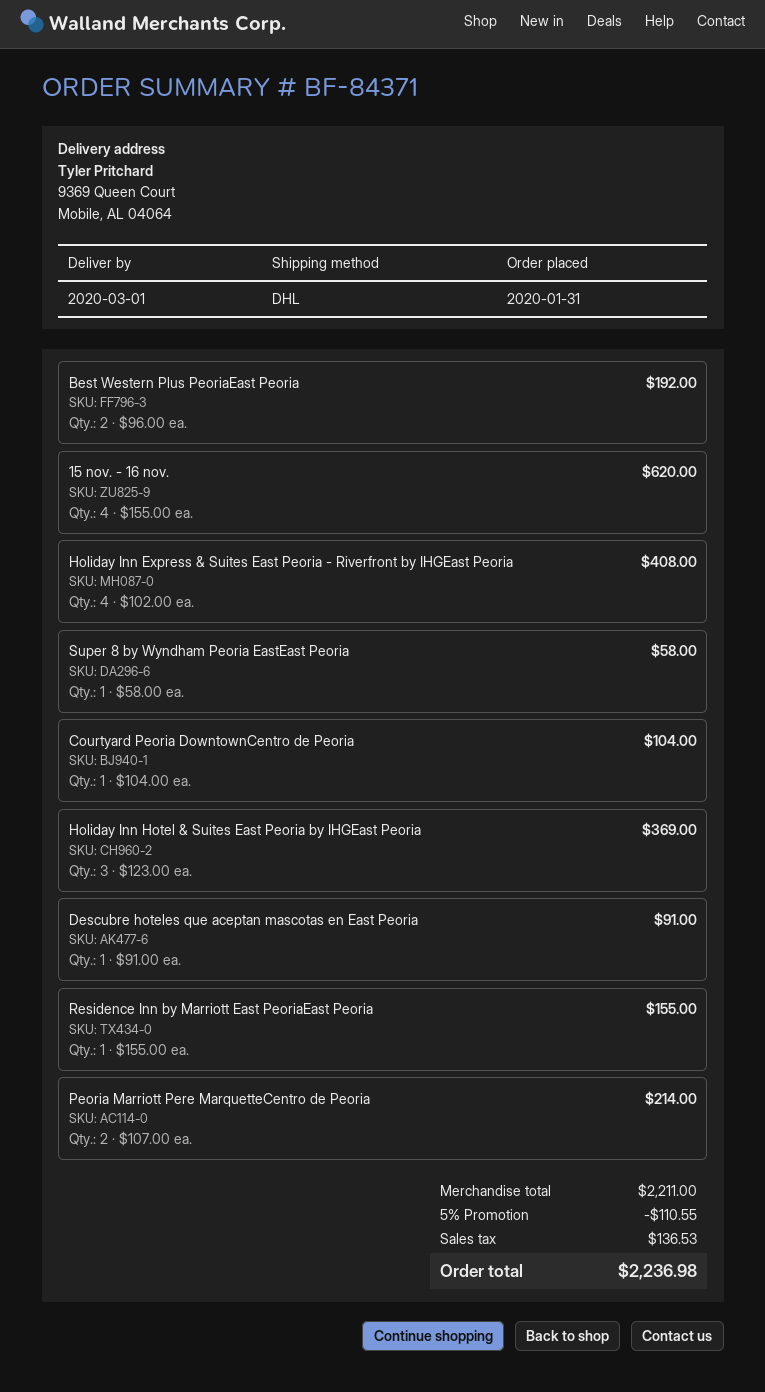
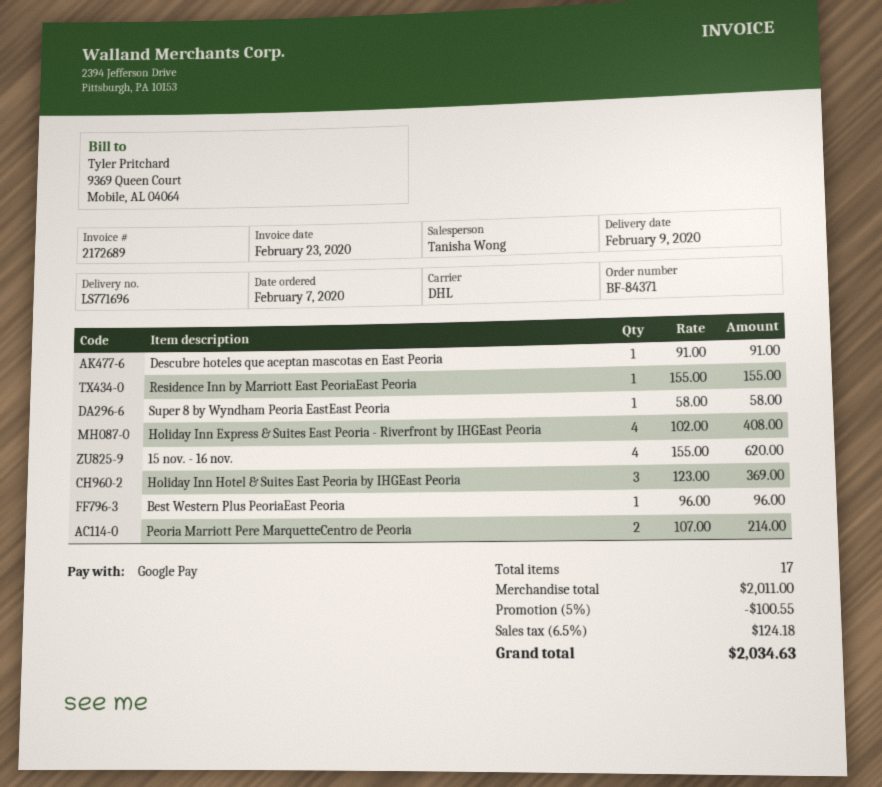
order date: 2020-01-31 -> 2020-02-07
delivery date: 2020-03-01 -> 2020-02-09
Best Western Plus PeoriaEast Peoria: 2 x 96.00 = 192.00 -> 1 x 96.00 = 96.00
Courtyard Peoria DowntownCentro de Peoria: 1 x 104.00 = 104.00 -> none
subtotal: 2211.00 -> 2011.00
discount: 5% = 110.55 -> 5% = 100.55
tax: 136.53 -> 124.18
total: 2236.98 -> 2034.63

